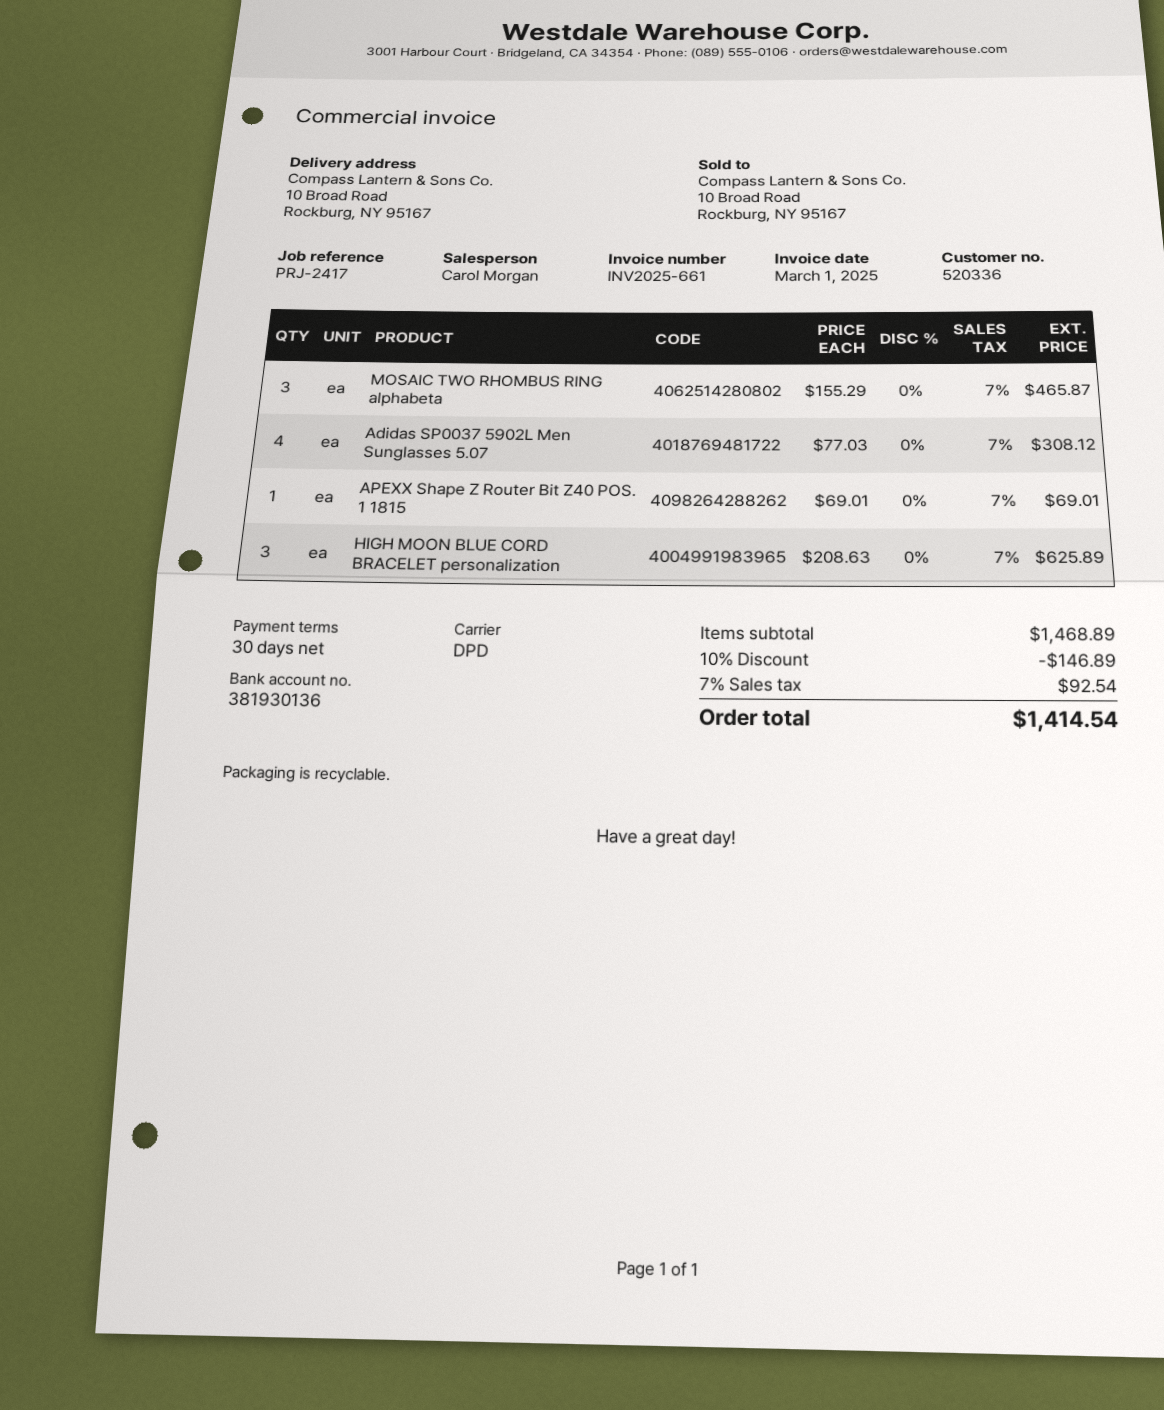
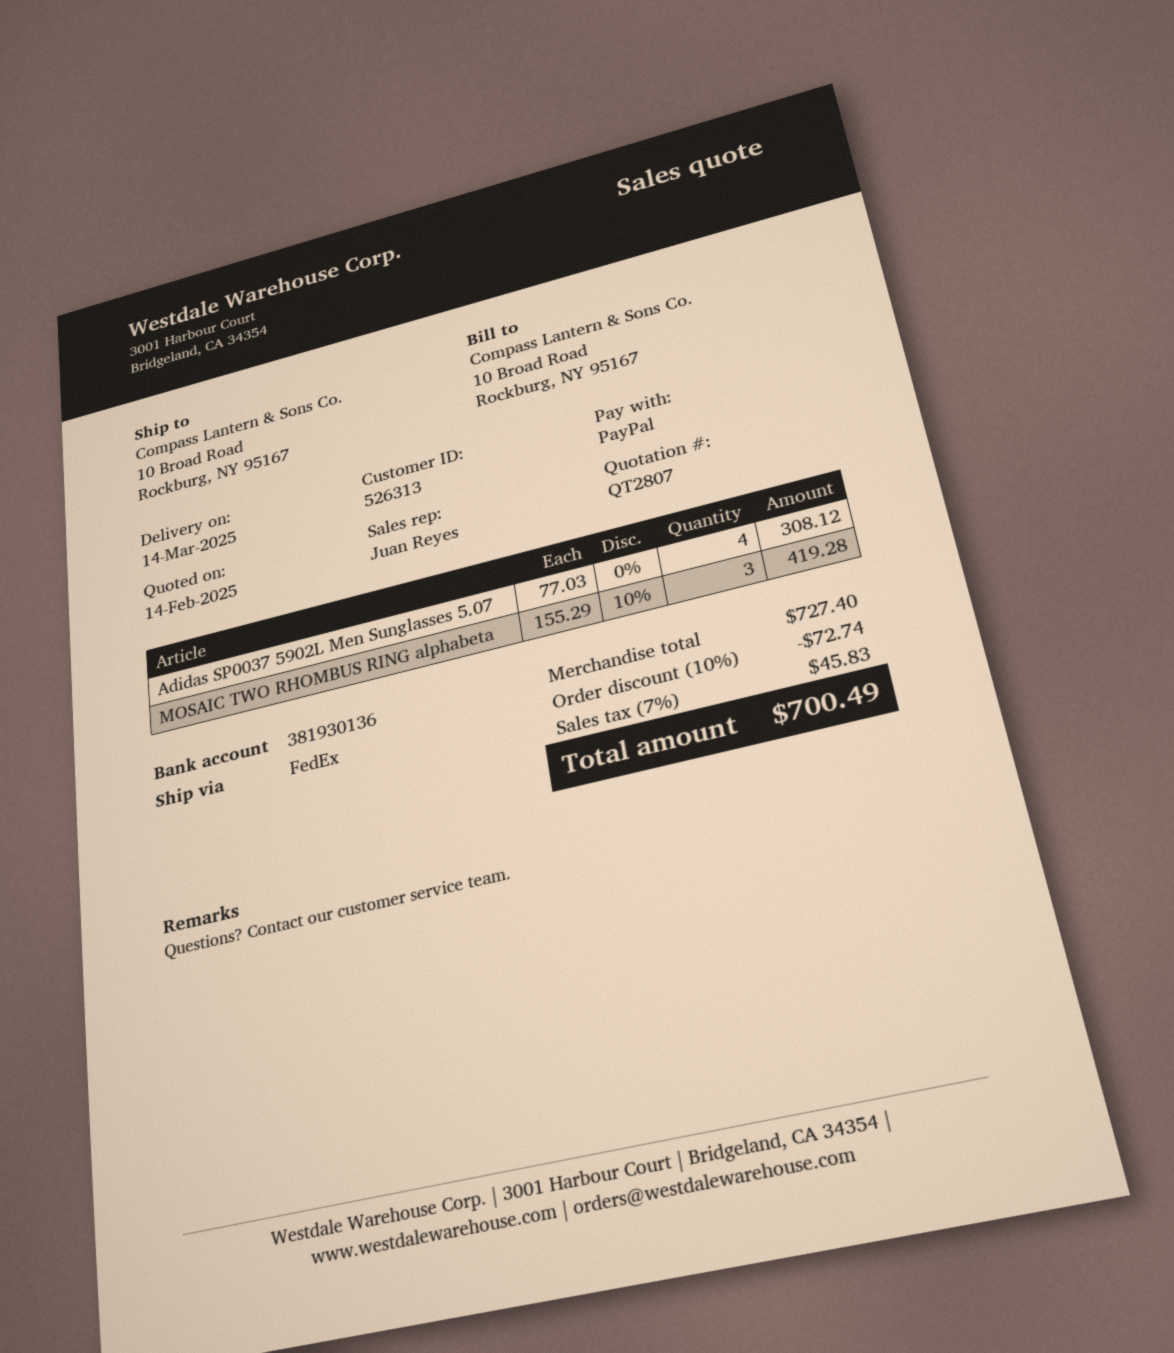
customer number: 520336 -> 526313
sales rep: Carol Morgan -> Juan Reyes
shipping method: DPD -> FedEx
MOSAIC TWO RHOMBUS RING alphabeta: 3 x 155.29 = 465.87 -> 3 x 155.29 - 10% = 419.28
APEXX Shape Z Router Bit Z40 POS. 1 1815: 1 x 69.01 = 69.01 -> none
HIGH MOON BLUE CORD BRACELET personalization: 3 x 208.63 = 625.89 -> none
subtotal: 1468.89 -> 727.40
discount: 10% = 146.89 -> 10% = 72.74
tax: 7% = 92.54 -> 7% = 45.83
total: 1414.54 -> 700.49

